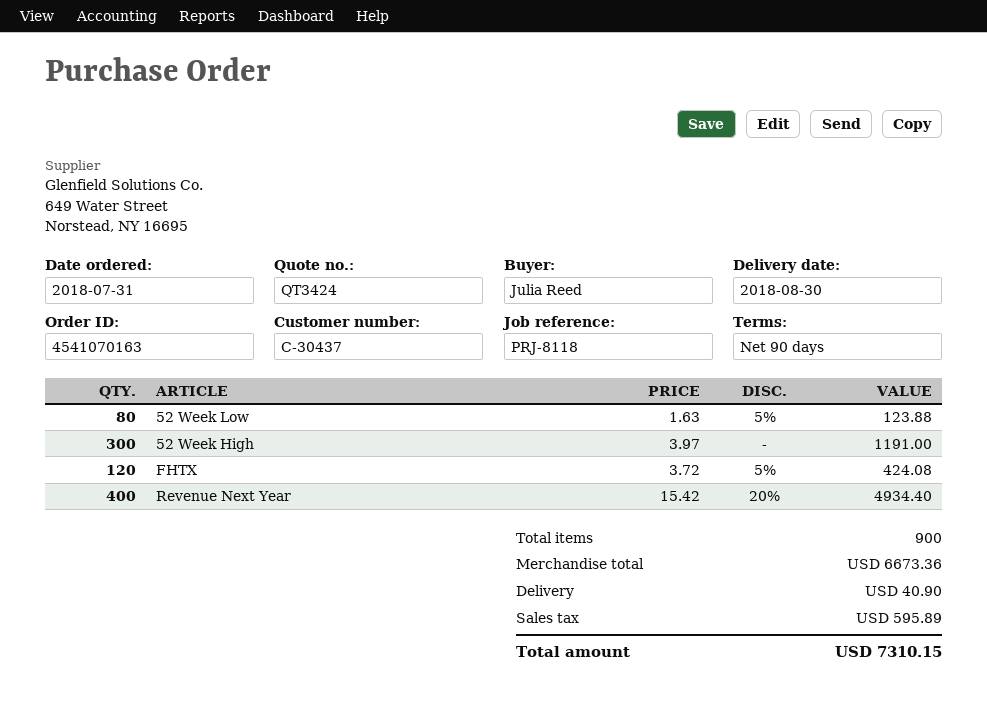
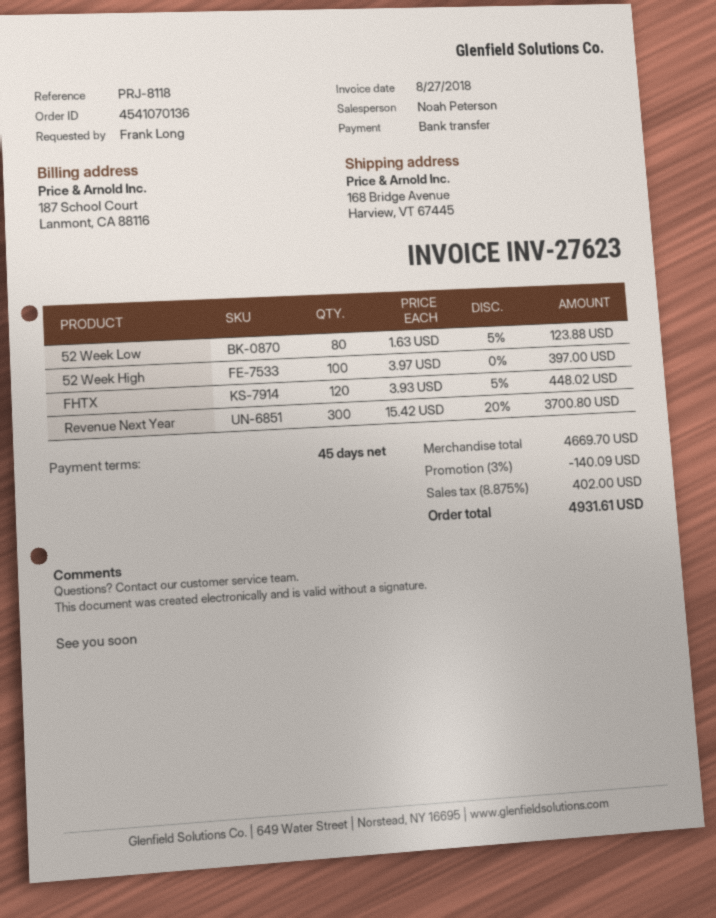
order number: 4541070163 -> 4541070136
payment terms: 90 days -> 45 days
ordered by: Julia Reed -> Frank Long
52 Week High: 300 x 3.97 = 1191.00 -> 100 x 3.97 = 397.00
FHTX: 120 x 3.72 - 5% = 424.08 -> 120 x 3.93 - 5% = 448.02
Revenue Next Year: 400 x 15.42 - 20% = 4934.40 -> 300 x 15.42 - 20% = 3700.80
subtotal: 6673.36 -> 4669.70
discount: none -> 3% = 140.09
shipping: 40.90 -> none
tax: 595.89 -> 402.00
total: 7310.15 -> 4931.61

